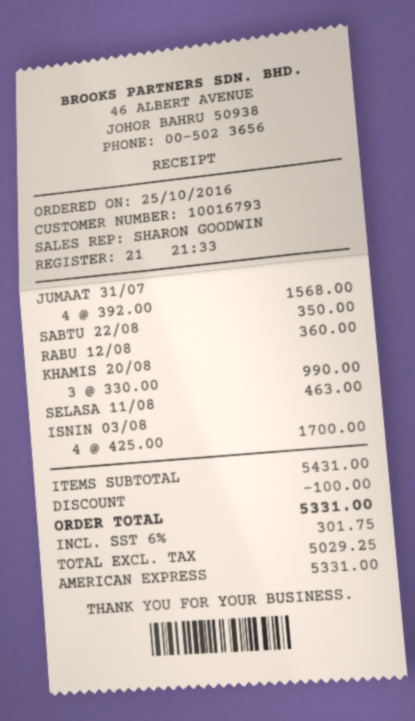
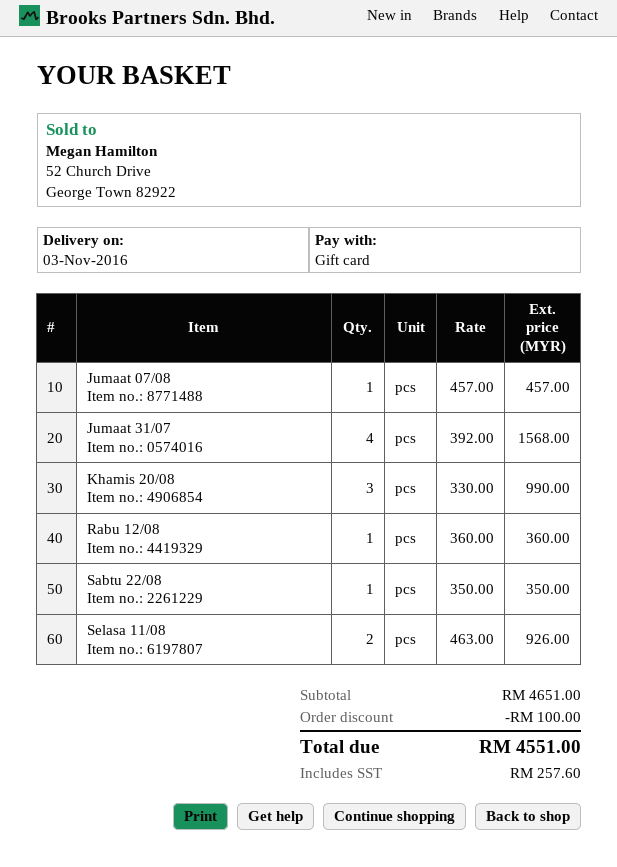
payment method: American Express -> gift card
SELASA 11/08: 1 x 463.00 = 463.00 -> 2 x 463.00 = 926.00
ISNIN 03/08: 4 x 425.00 = 1700.00 -> none
Jumaat 07/08: none -> 1 x 457.00 = 457.00
subtotal: 5431.00 -> 4651.00
tax: 301.75 -> 257.60
total: 5331.00 -> 4551.00

